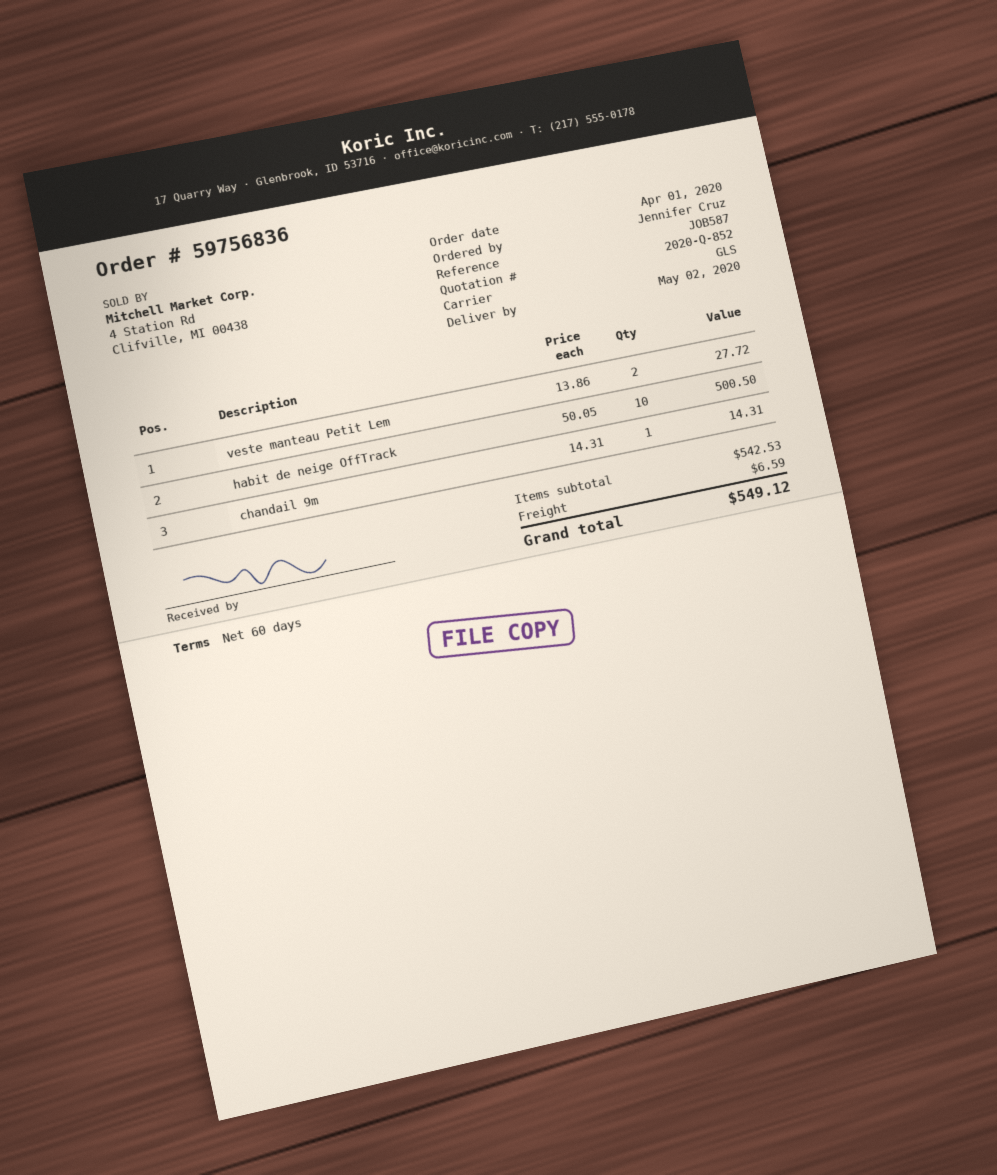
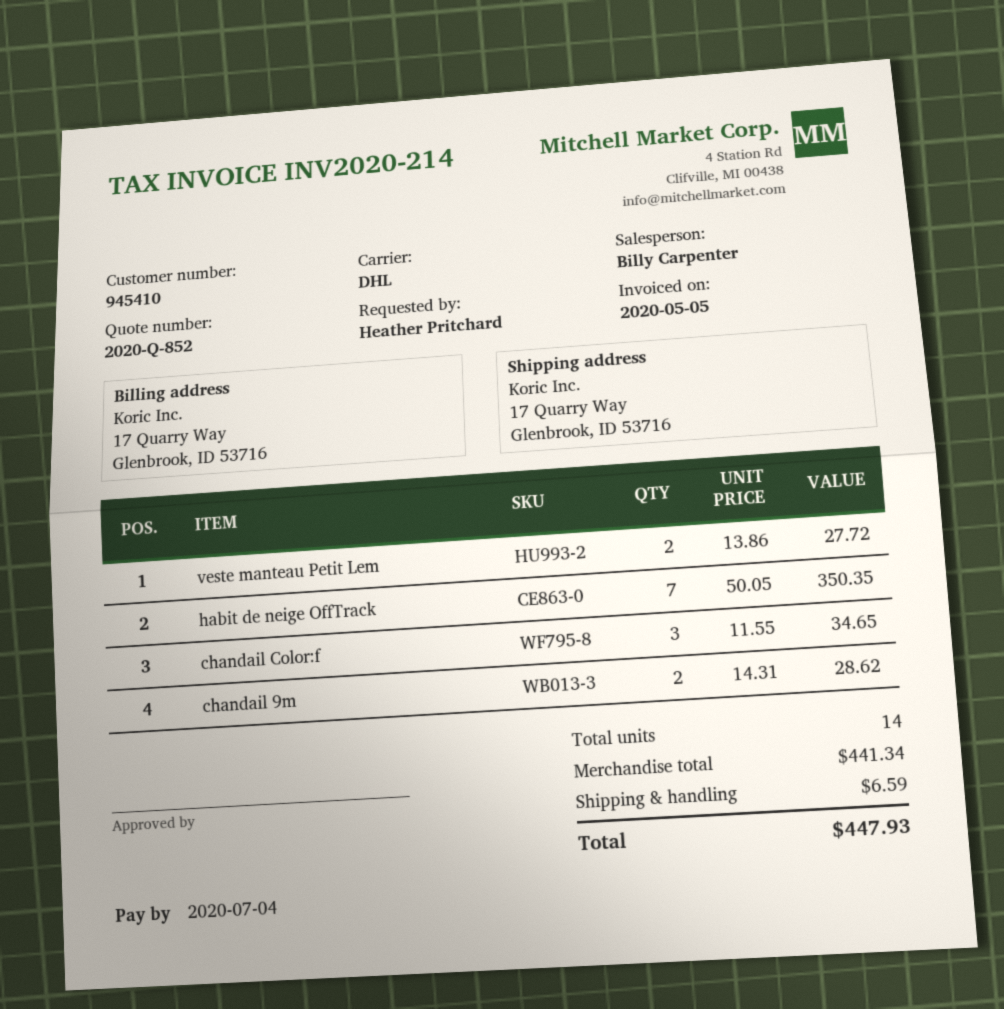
ordered by: Jennifer Cruz -> Heather Pritchard
shipping method: GLS -> DHL
habit de neige OffTrack: 10 x 50.05 = 500.50 -> 7 x 50.05 = 350.35
chandail 9m: 1 x 14.31 = 14.31 -> 2 x 14.31 = 28.62
chandail Color:f: none -> 3 x 11.55 = 34.65
subtotal: 542.53 -> 441.34
total: 549.12 -> 447.93

